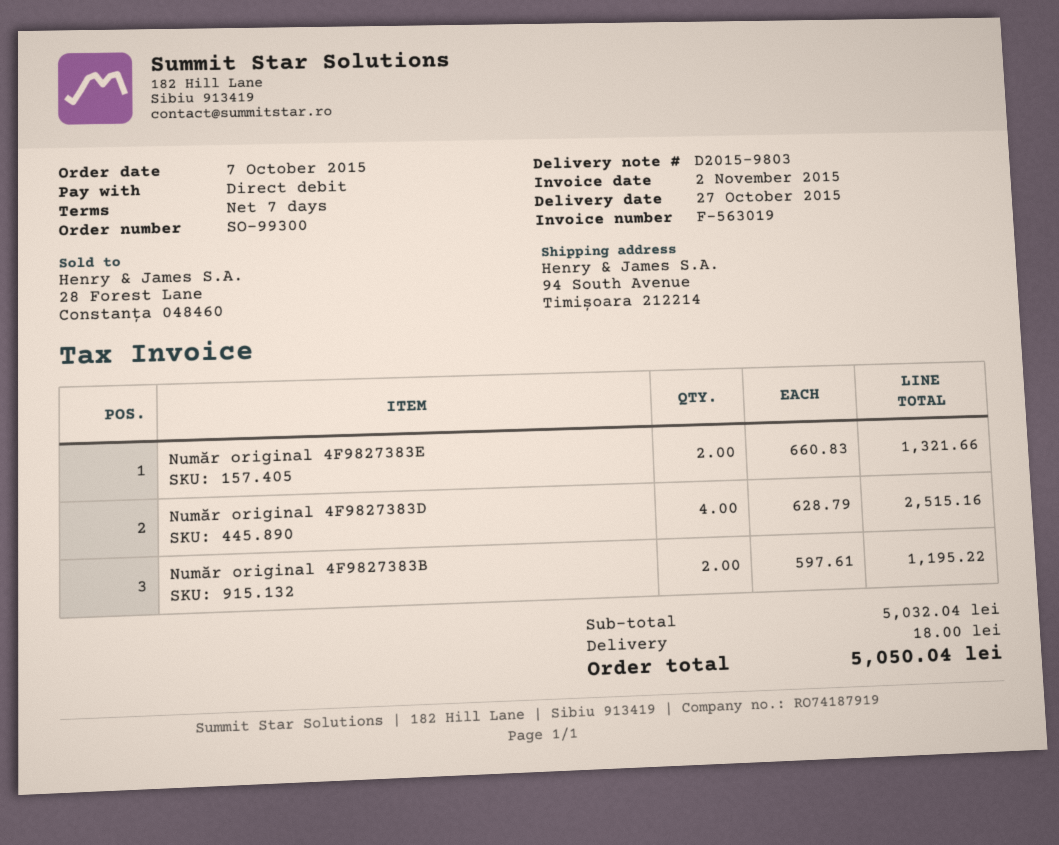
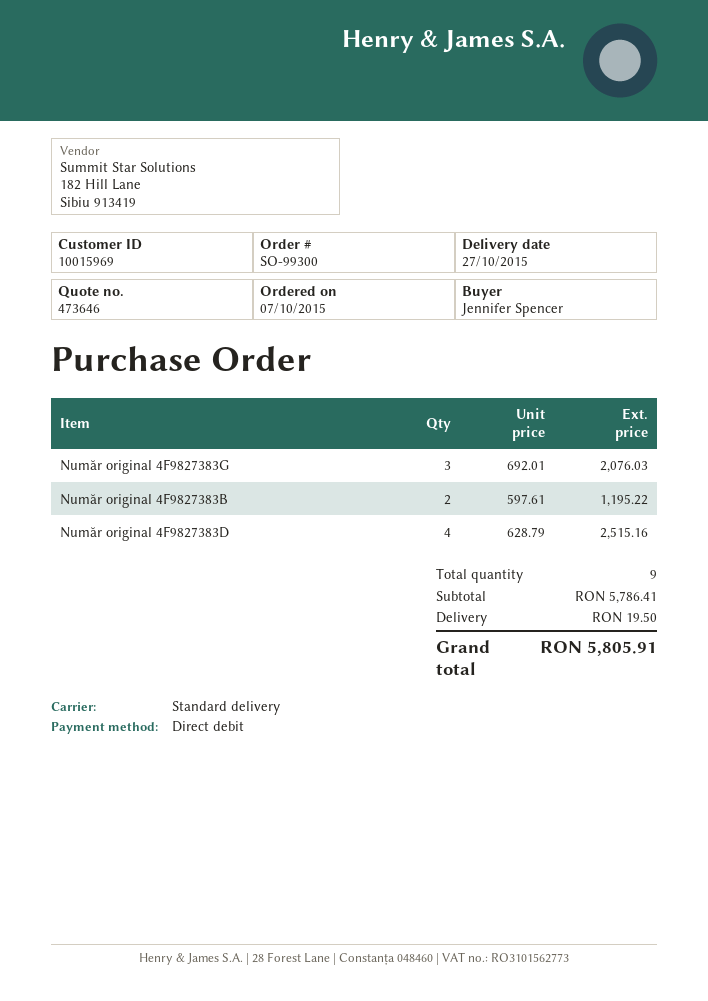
Număr original 4F9827383E: 2 x 660.83 = 1321.66 -> none
Număr original 4F9827383G: none -> 3 x 692.01 = 2076.03
subtotal: 5032.04 -> 5786.41
shipping: 18.00 -> 19.50
total: 5050.04 -> 5805.91

